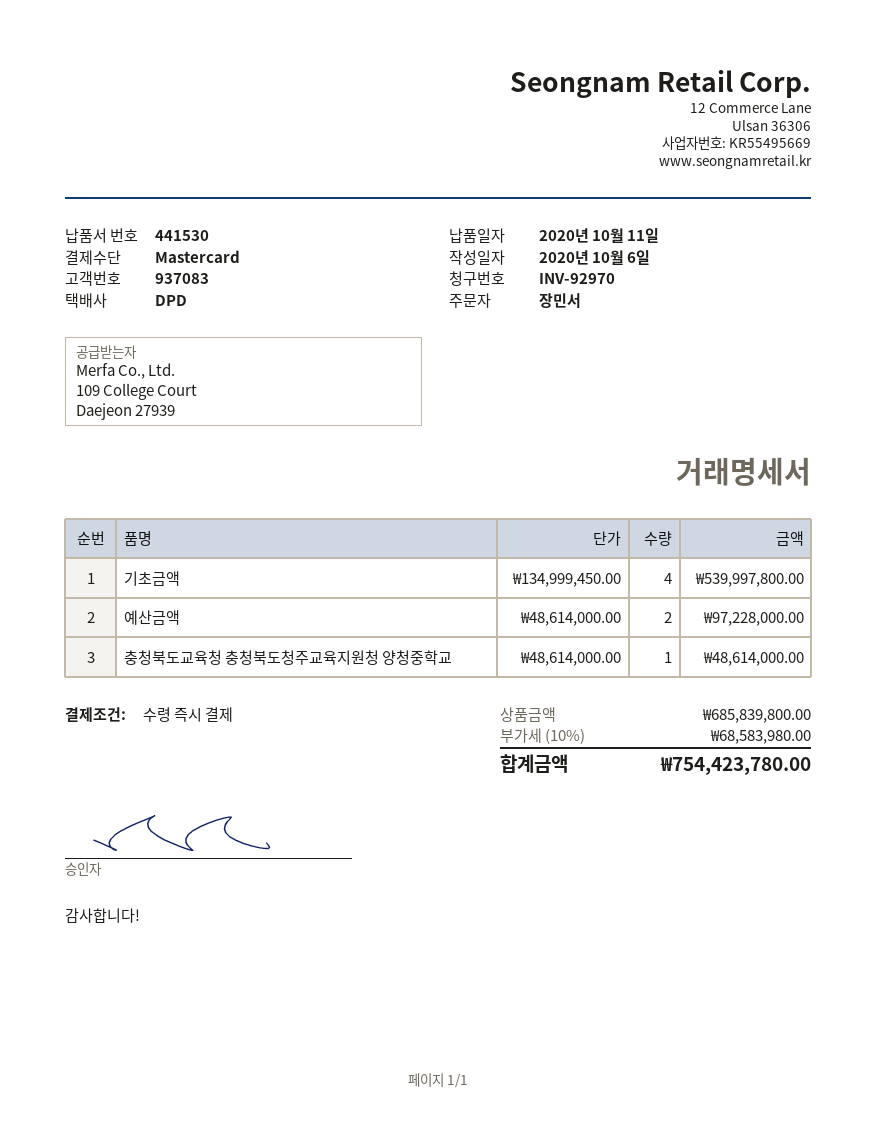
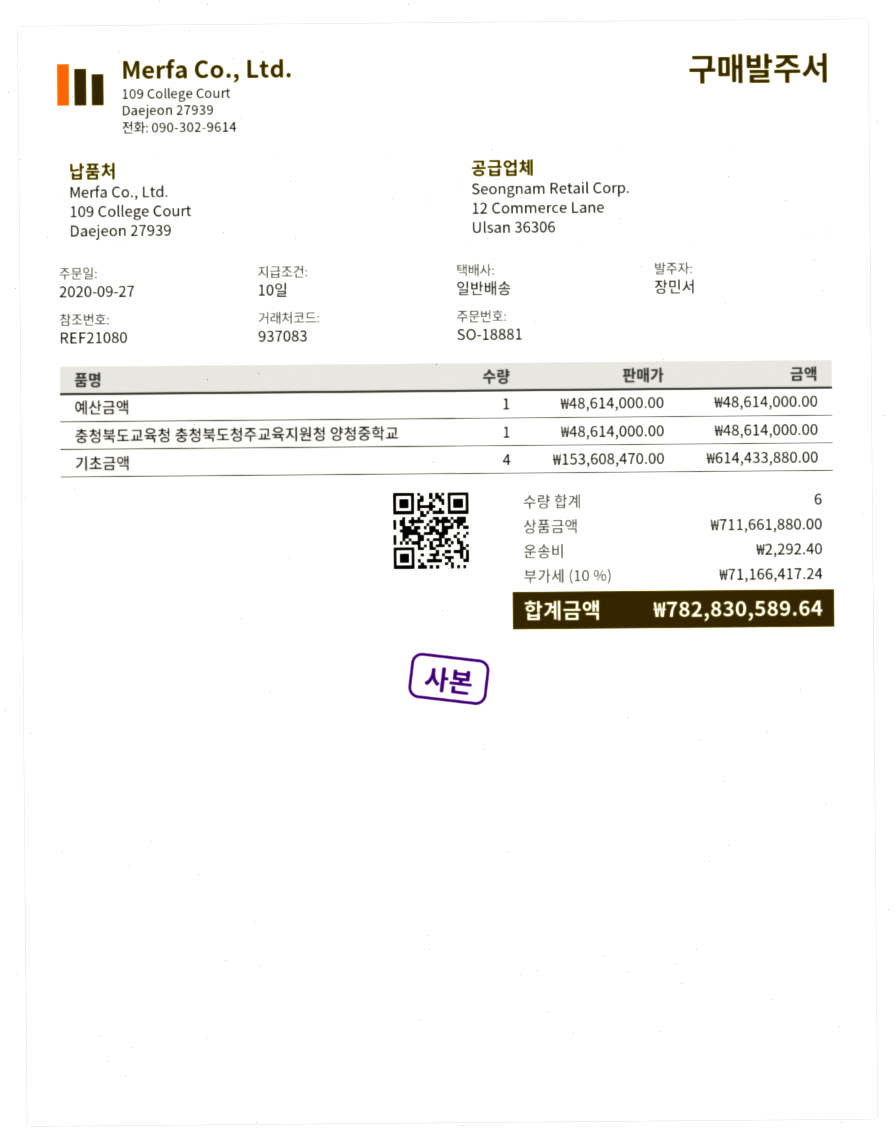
payment terms: on receipt -> 10 days
shipping method: DPD -> standard
기초금액: 4 x 134999450.00 = 539997800.00 -> 4 x 153608470.00 = 614433880.00
예산금액: 2 x 48614000.00 = 97228000.00 -> 1 x 48614000.00 = 48614000.00
subtotal: 685839800.00 -> 711661880.00
shipping: none -> 2292.40
tax: 10% = 68583980.00 -> 10% = 71166417.24
total: 754423780.00 -> 782830589.64

